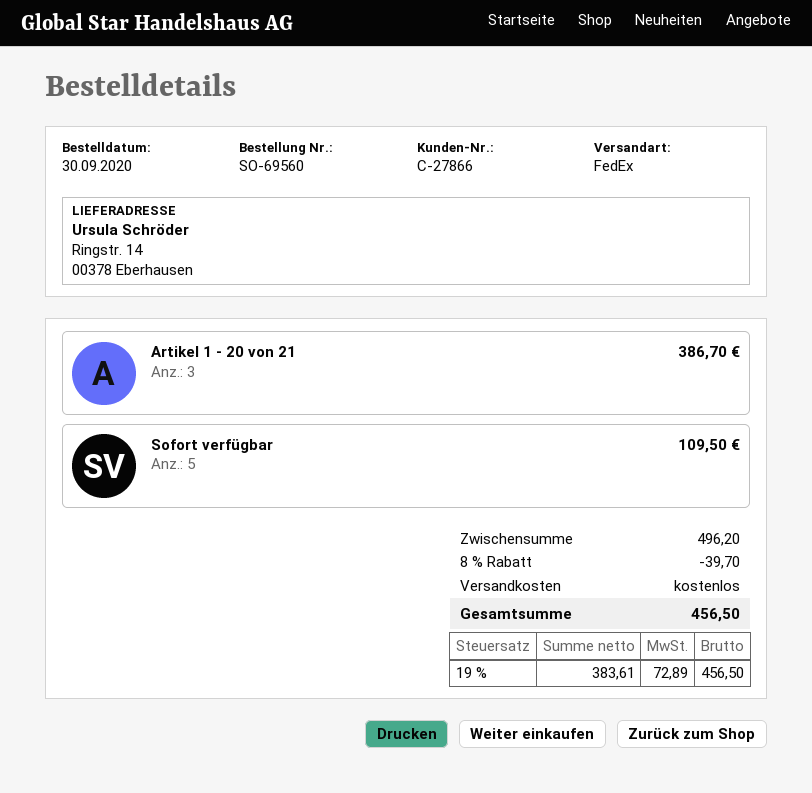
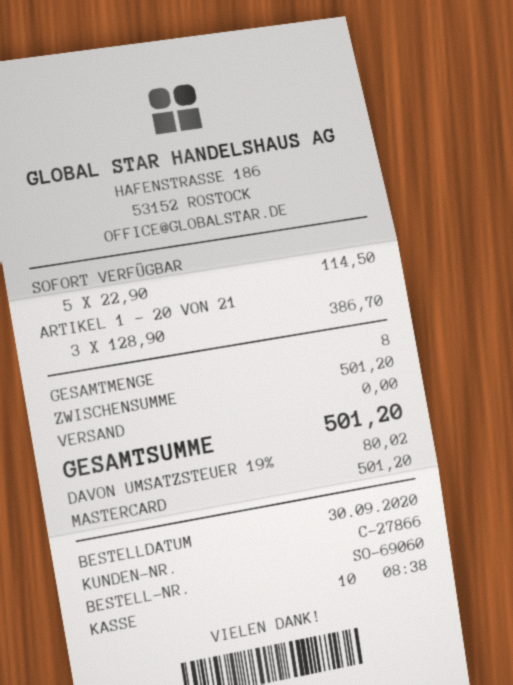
order number: SO-69560 -> SO-69060
Sofort verfügbar: 5 for 109.50 -> 5 for 114.50
subtotal: 496.20 -> 501.20
discount: 8% = 39.70 -> none
tax: 19% = 72.89 -> 19% = 80.02
total: 456.50 -> 501.20

